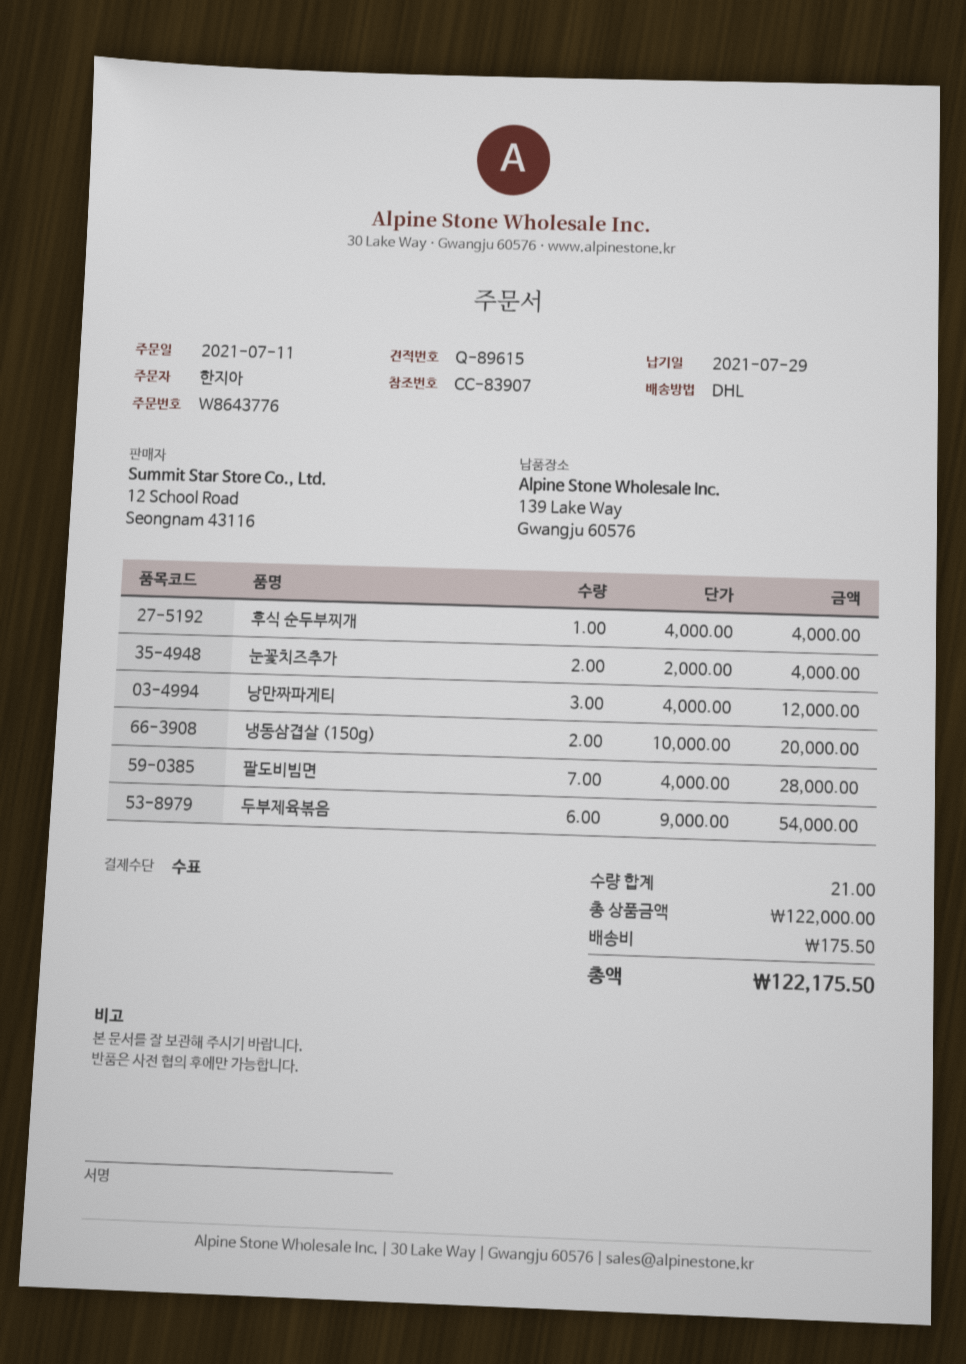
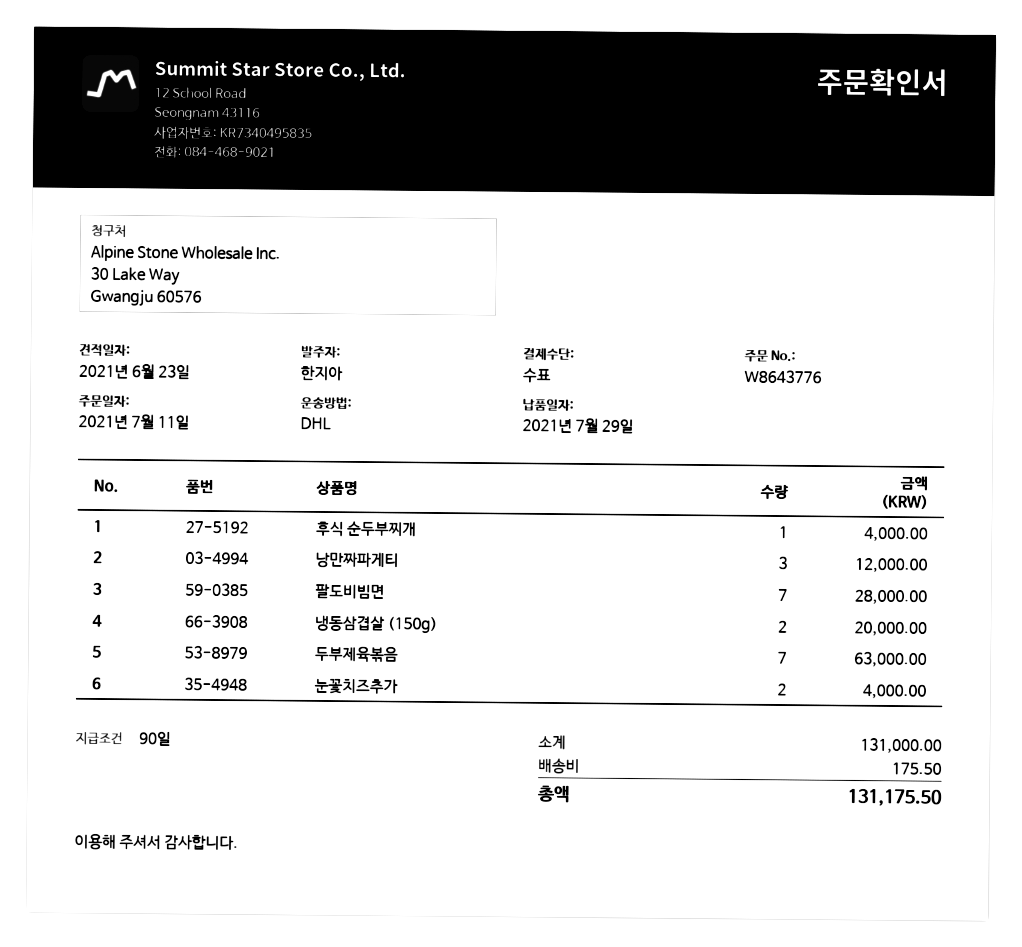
두부제육볶음: 6 for 54000.00 -> 7 for 63000.00
subtotal: 122000.00 -> 131000.00
total: 122175.50 -> 131175.50

